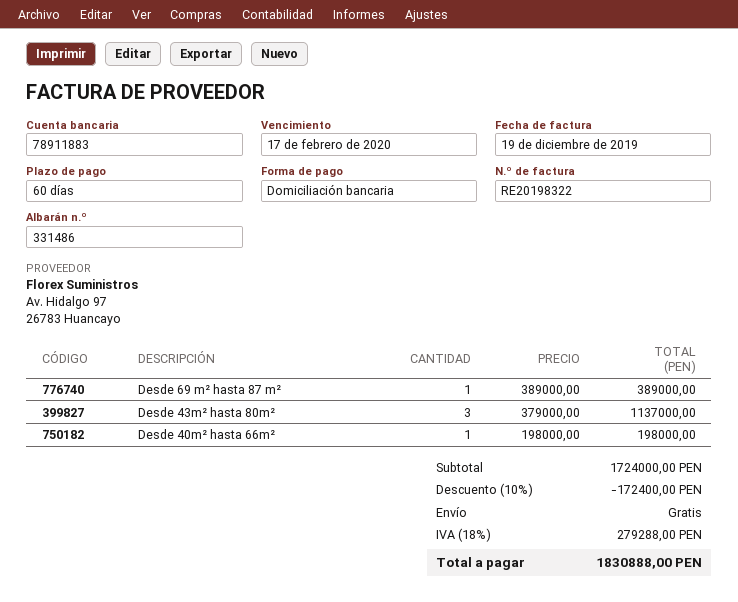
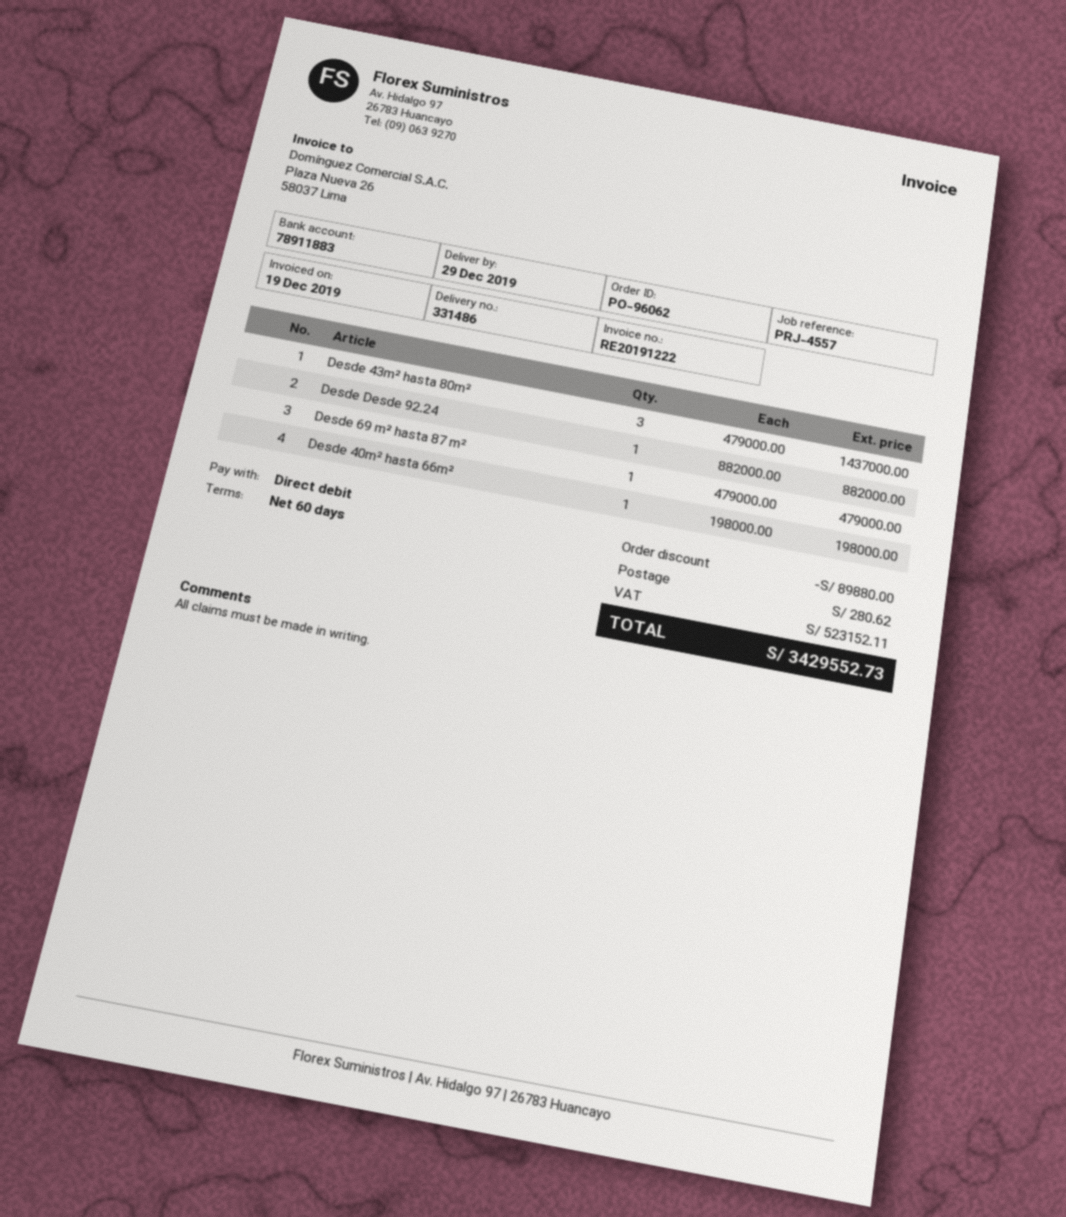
invoice number: RE20198322 -> RE20191222
Desde 69 m² hasta 87 m²: 1 x 389000.00 = 389000.00 -> 1 x 479000.00 = 479000.00
Desde 43m² hasta 80m²: 3 x 379000.00 = 1137000.00 -> 3 x 479000.00 = 1437000.00
Desde Desde 92.24: none -> 1 x 882000.00 = 882000.00
discount: 172400.00 -> 89880.00
shipping: 0.00 -> 280.62
tax: 279288.00 -> 523152.11
total: 1830888.00 -> 3429552.73

